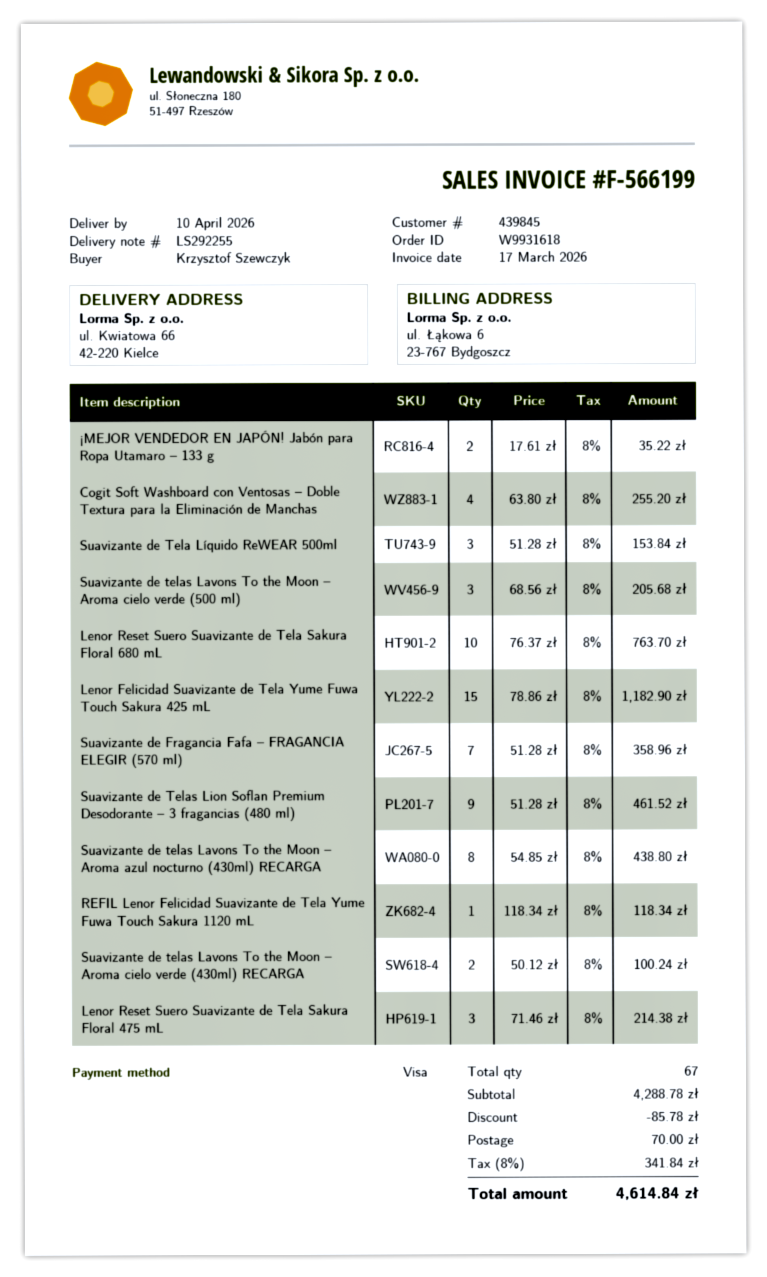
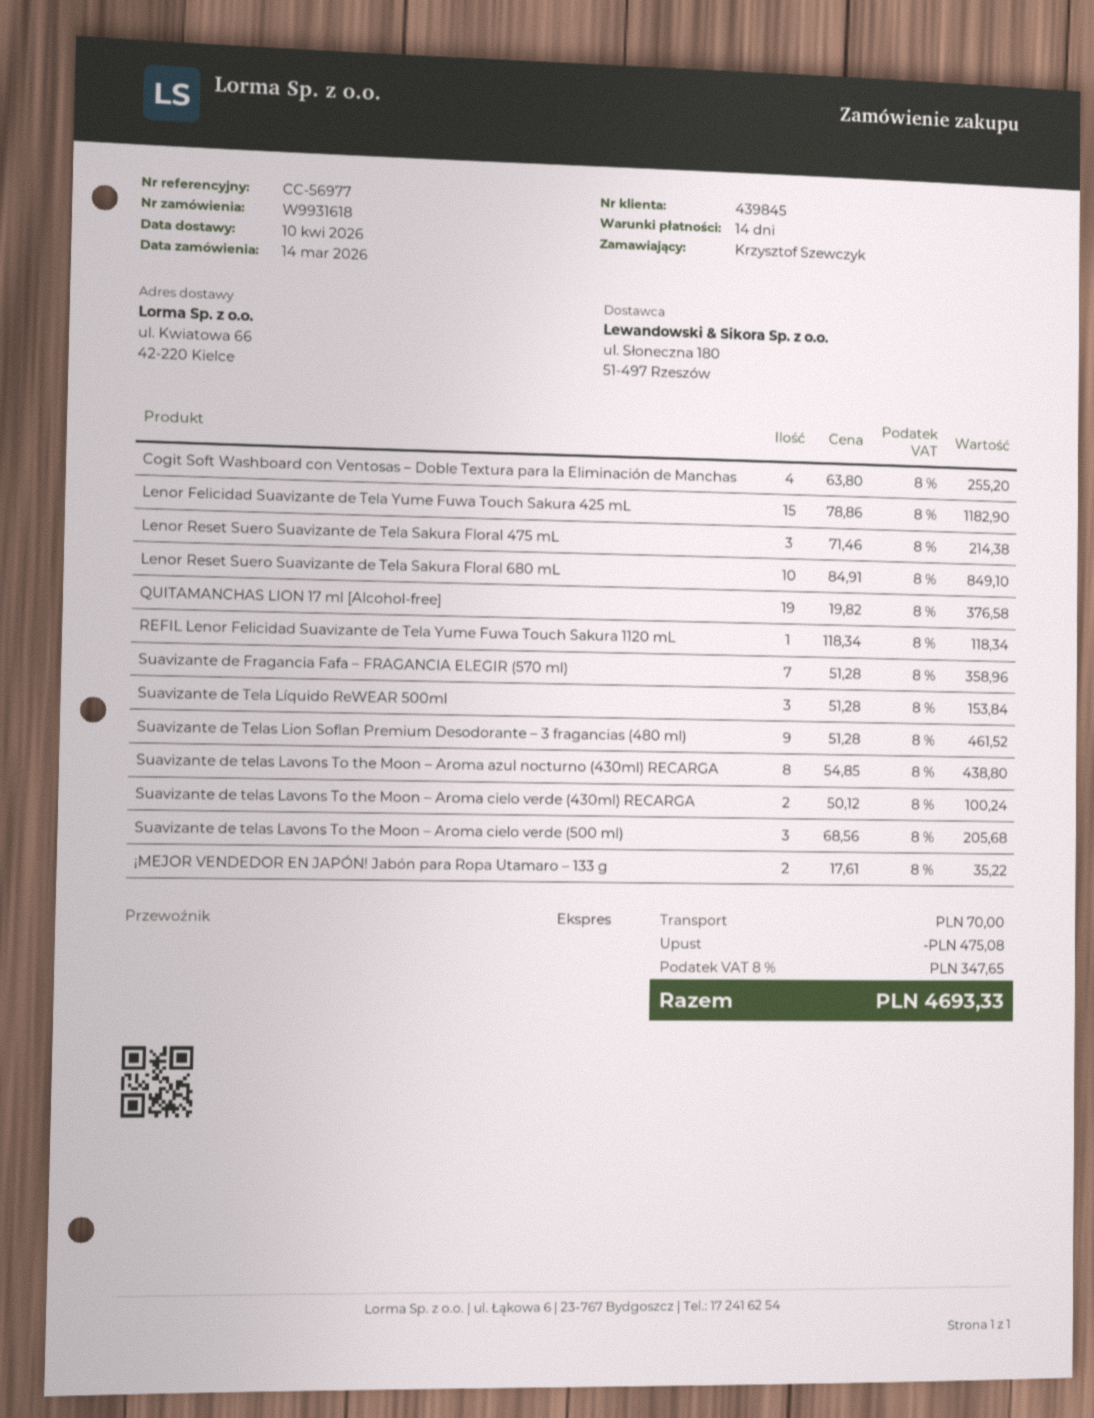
Lenor Reset Suero Suavizante de Tela Sakura Floral 680 mL: 10 x 76.37 = 763.70 -> 10 x 84.91 = 849.10
QUITAMANCHAS LION 17 ml [Alcohol-free]: none -> 19 x 19.82 = 376.58
discount: 85.78 -> 475.08
tax: 8% = 341.84 -> 8% = 347.65
total: 4614.84 -> 4693.33

